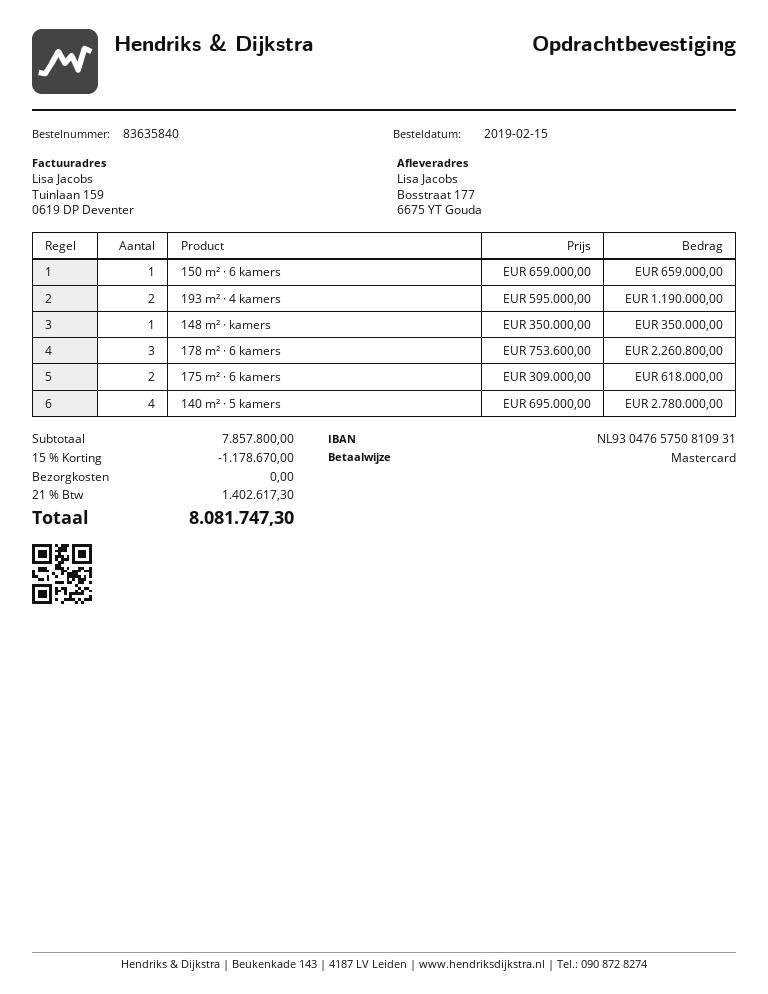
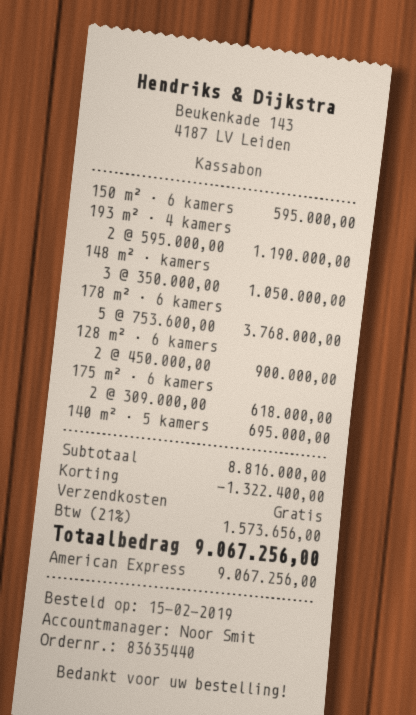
order number: 83635840 -> 83635440
payment method: Mastercard -> American Express
150 m² · 6 kamers: 1 x 659000.00 = 659000.00 -> 1 x 595000.00 = 595000.00
148 m² · kamers: 1 x 350000.00 = 350000.00 -> 3 x 350000.00 = 1050000.00
178 m² · 6 kamers: 3 x 753600.00 = 2260800.00 -> 5 x 753600.00 = 3768000.00
140 m² · 5 kamers: 4 x 695000.00 = 2780000.00 -> 1 x 695000.00 = 695000.00
128 m² · 6 kamers: none -> 2 x 450000.00 = 900000.00
subtotal: 7857800.00 -> 8816000.00
discount: 1178670.00 -> 1322400.00
tax: 21% = 1402617.30 -> 21% = 1573656.00
total: 8081747.30 -> 9067256.00

